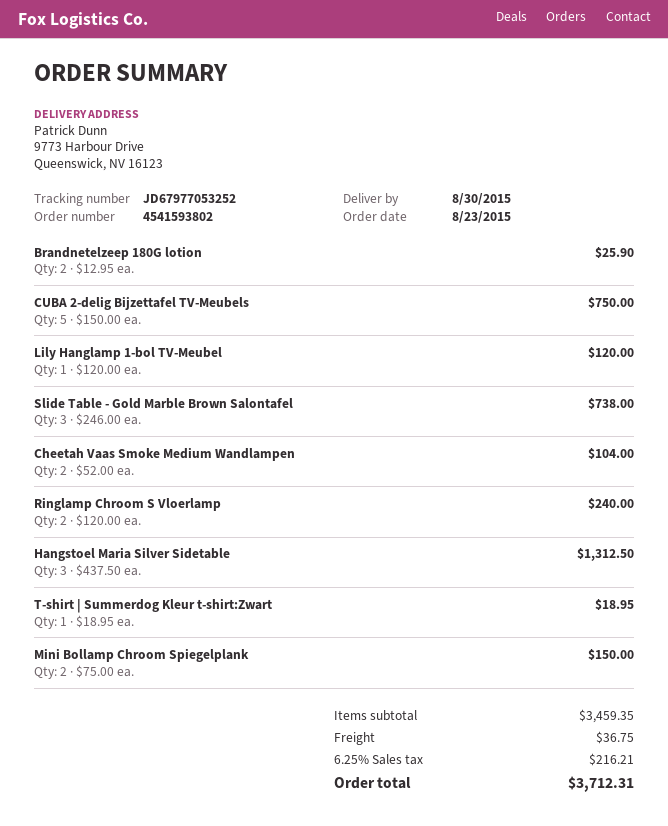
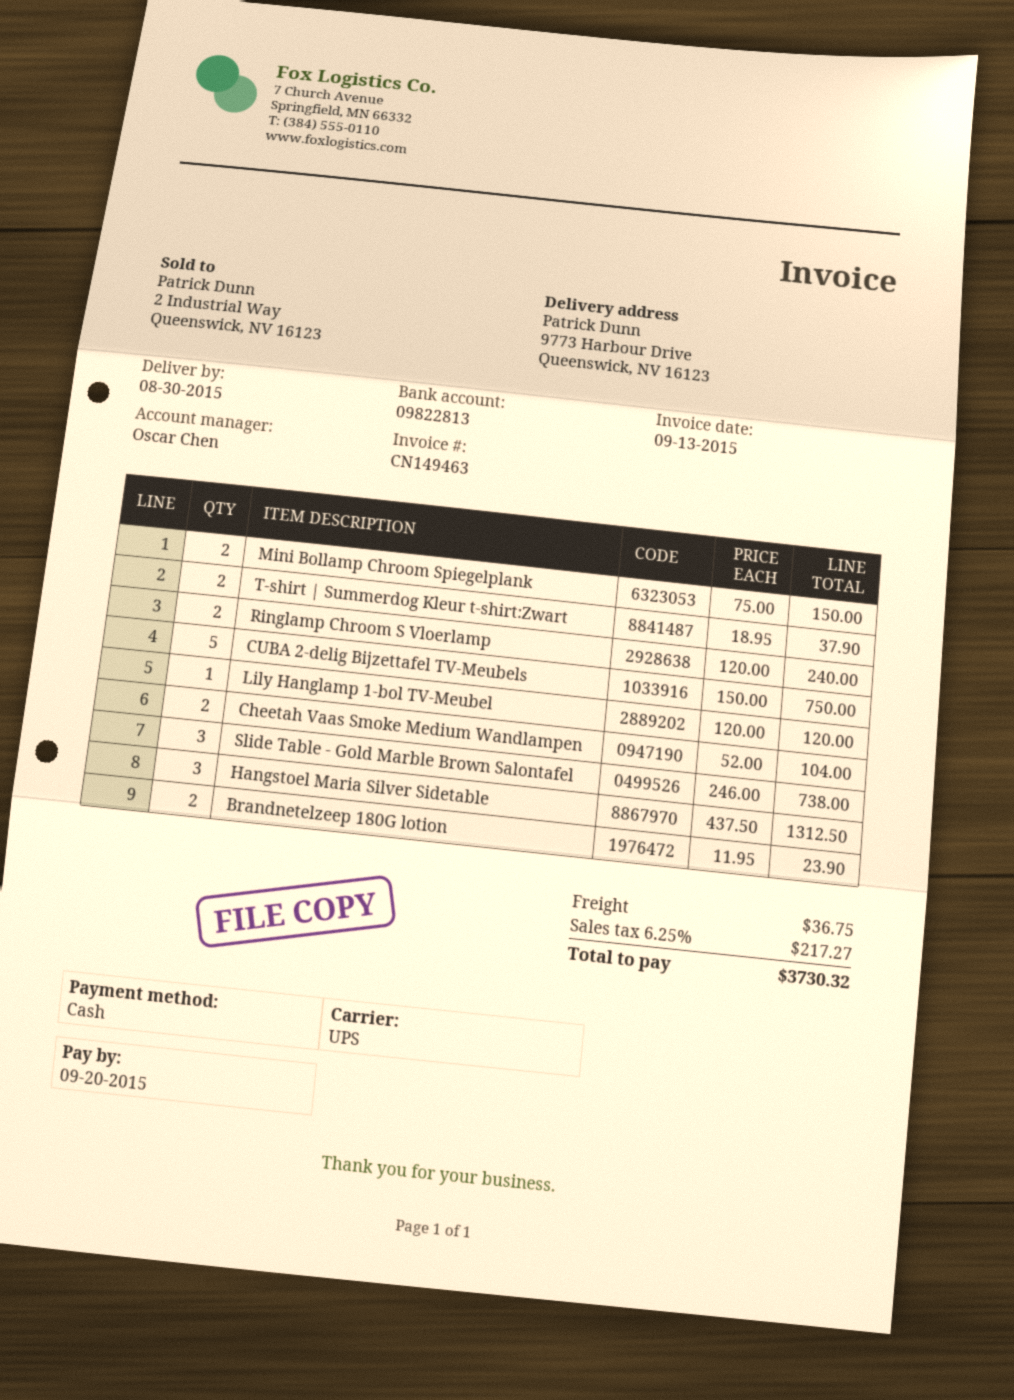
Brandnetelzeep 180G lotion: 2 x 12.95 = 25.90 -> 2 x 11.95 = 23.90
T-shirt | Summerdog Kleur t-shirt:Zwart: 1 x 18.95 = 18.95 -> 2 x 18.95 = 37.90
tax: 6.25% = 216.21 -> 6.25% = 217.27
total: 3712.31 -> 3730.32

